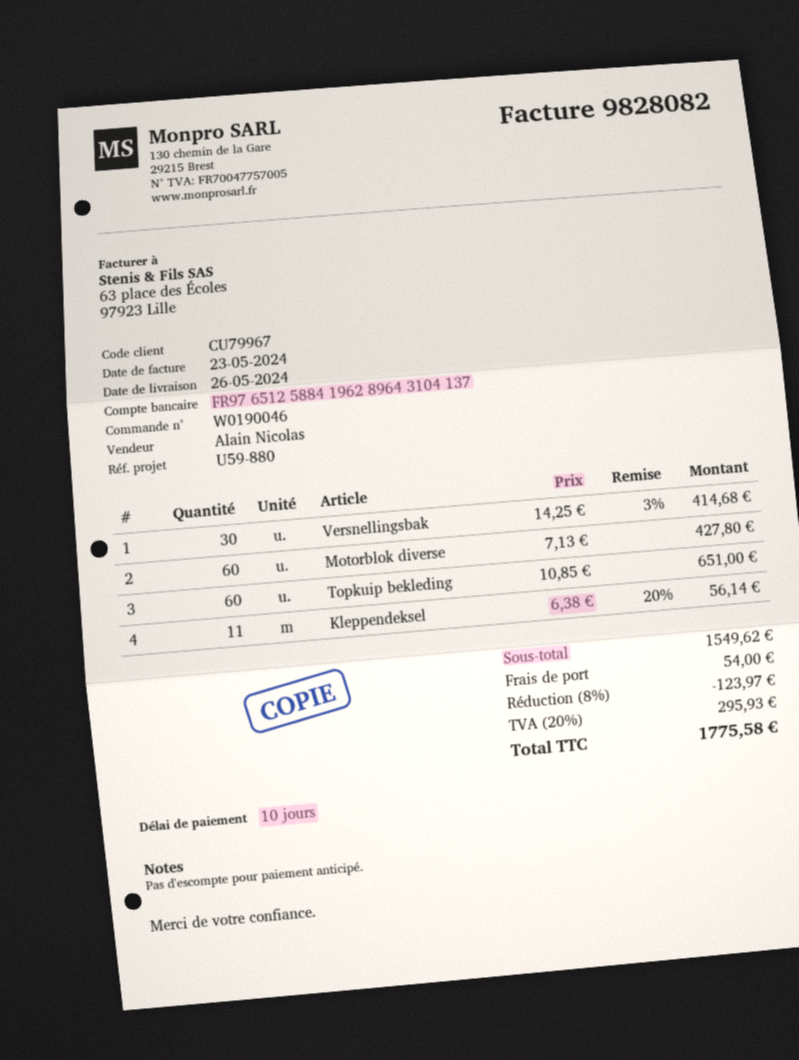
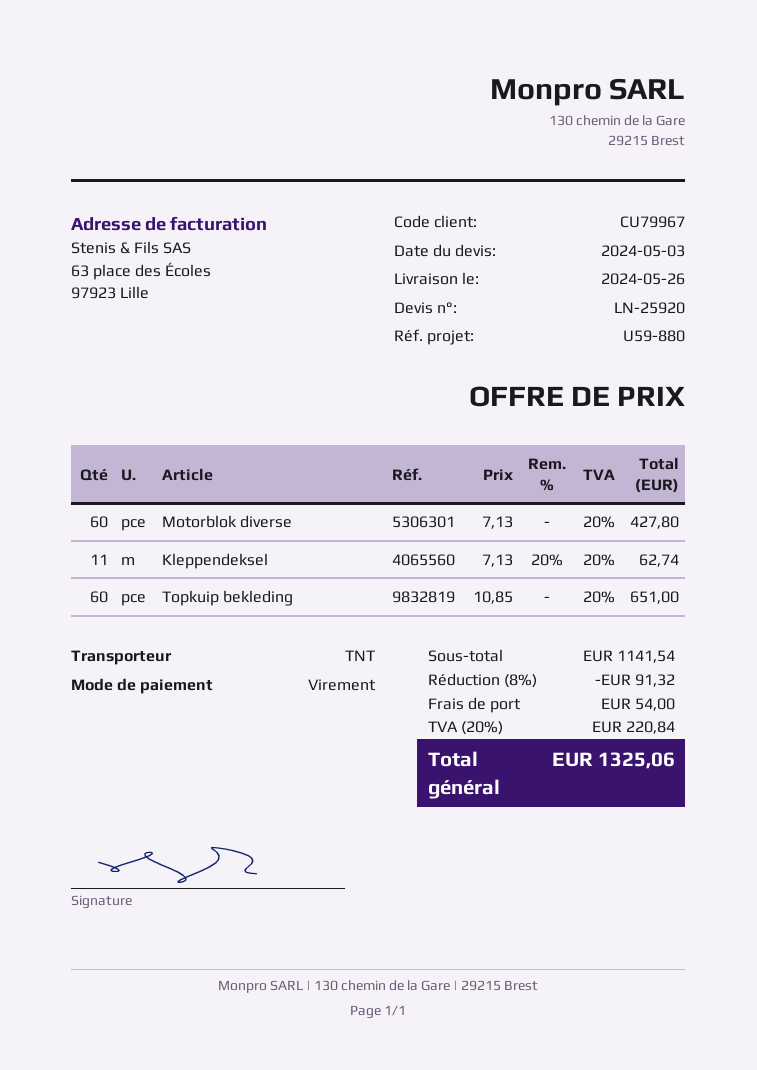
Versnellingsbak: 30 x 14.25 - 3% = 414.68 -> none
Kleppendeksel: 11 x 6.38 - 20% = 56.14 -> 11 x 7.13 - 20% = 62.74
subtotal: 1549.62 -> 1141.54
discount: 8% = 123.97 -> 8% = 91.32
tax: 20% = 295.93 -> 20% = 220.84
total: 1775.58 -> 1325.06

